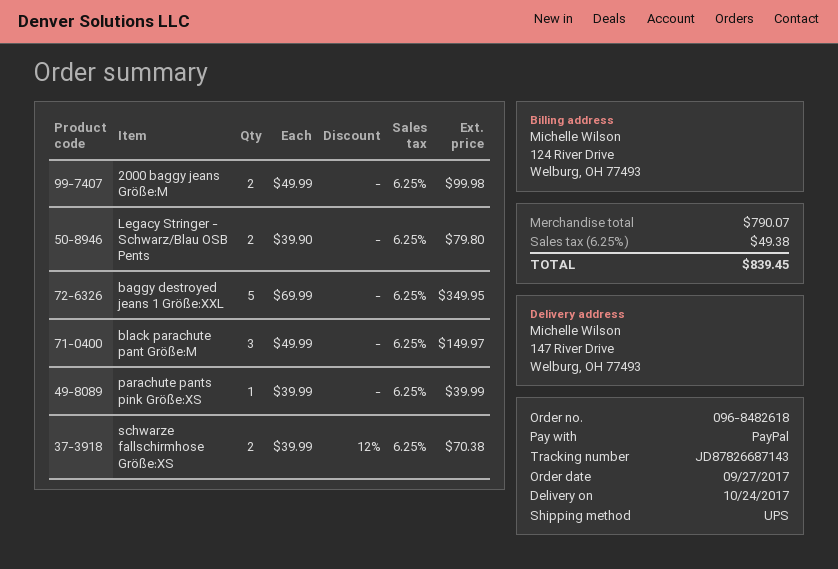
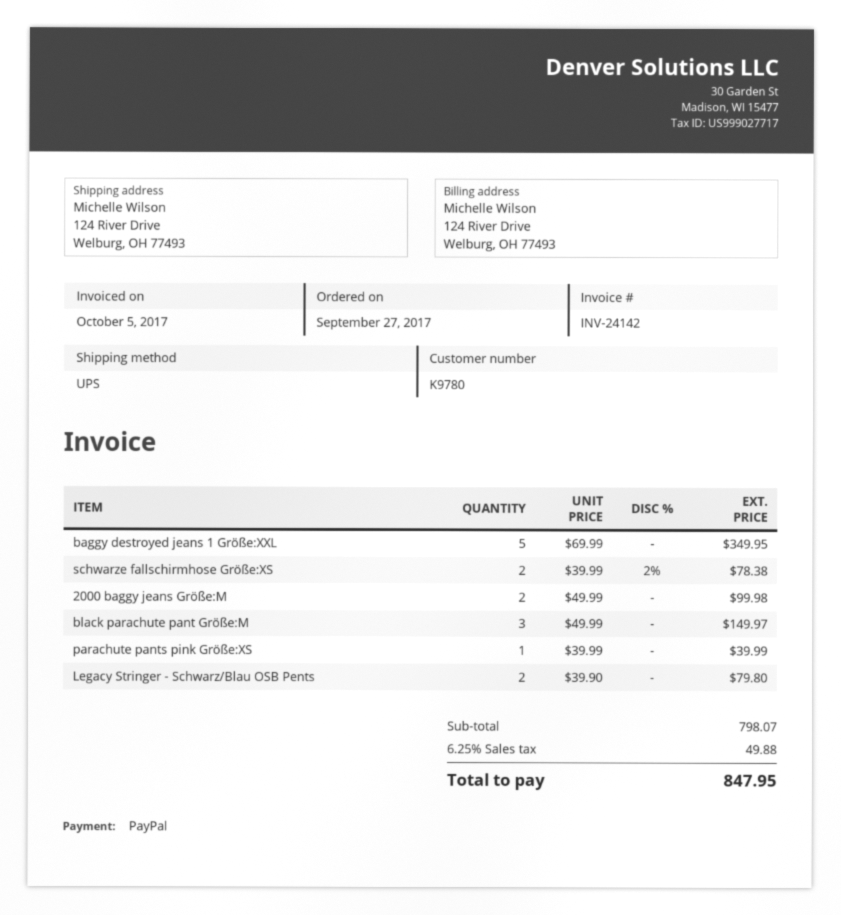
ship to: 147 River Drive, Welburg, OH 77493 -> 124 River Drive, Welburg, OH 77493
schwarze fallschirmhose Größe:XS: 2 x 39.99 - 12% = 70.38 -> 2 x 39.99 - 2% = 78.38
subtotal: 790.07 -> 798.07
tax: 6.25% = 49.38 -> 6.25% = 49.88
total: 839.45 -> 847.95

